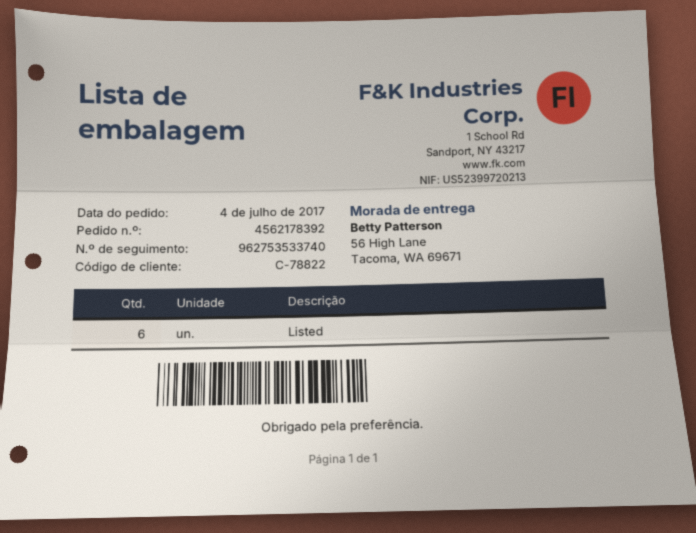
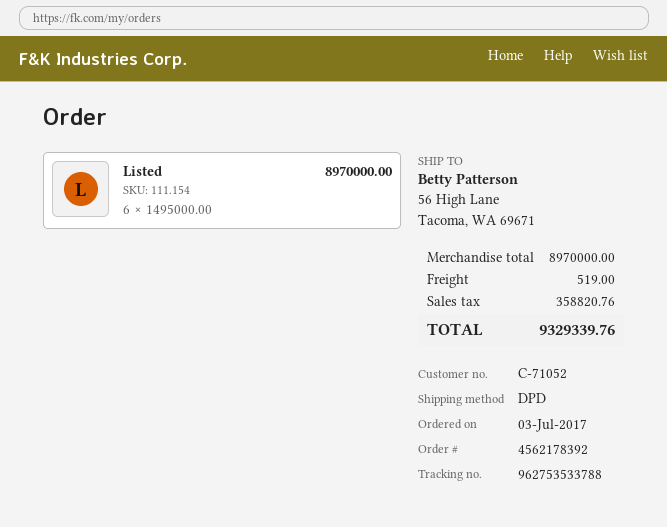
order date: 2017-07-04 -> 2017-07-03
customer number: C-78822 -> C-71052
tracking number: 962753533740 -> 962753533788

